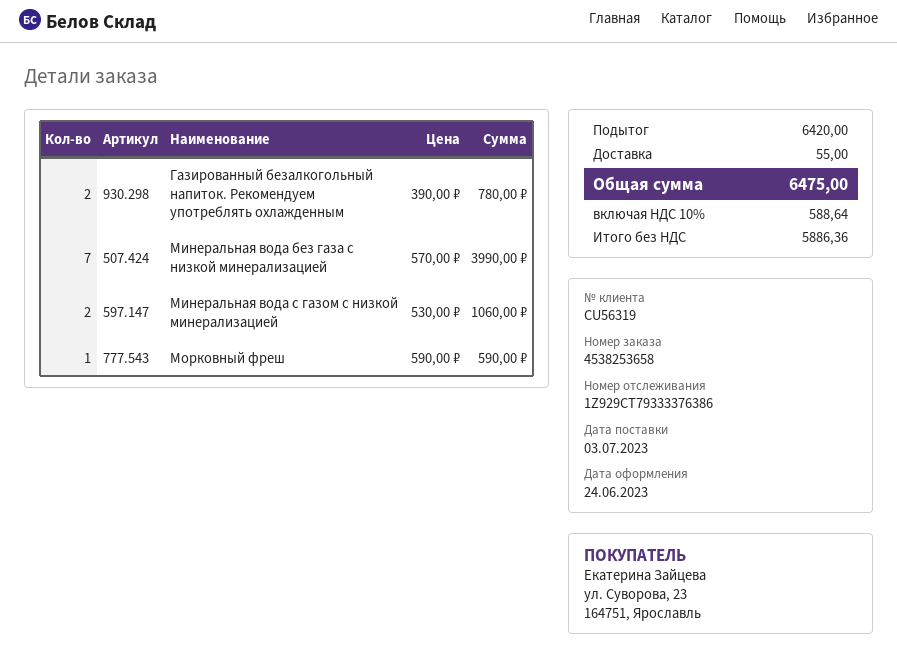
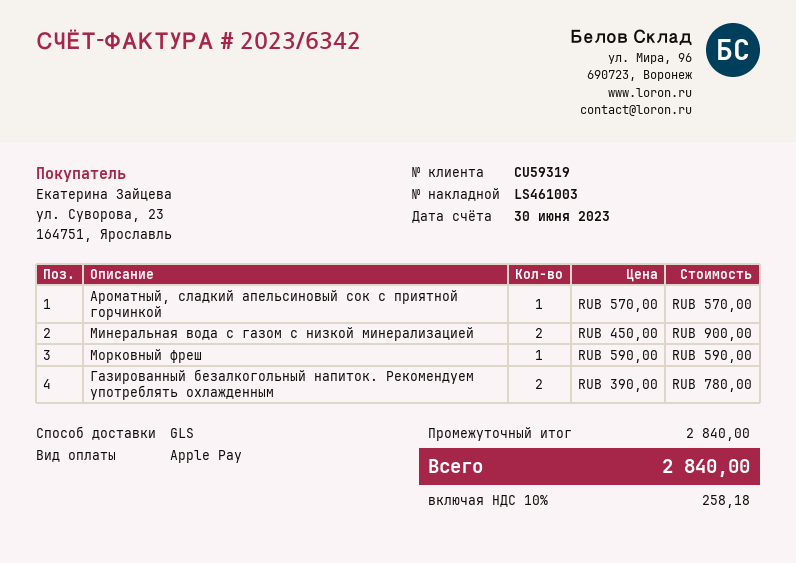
customer number: CU56319 -> CU59319
Минеральная вода без газа с низкой минерализацией: 7 x 570.00 = 3990.00 -> none
Минеральная вода с газом с низкой минерализацией: 2 x 530.00 = 1060.00 -> 2 x 450.00 = 900.00
Ароматный, сладкий апельсиновый сок с приятной горчинкой: none -> 1 x 570.00 = 570.00
subtotal: 6420.00 -> 2840.00
shipping: 55.00 -> none
tax: 10% = 588.64 -> 10% = 258.18
total: 6475.00 -> 2840.00

